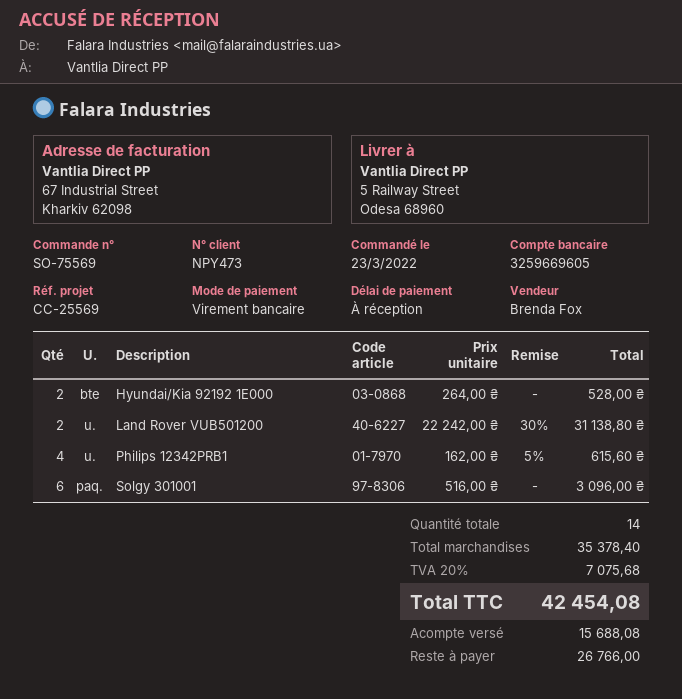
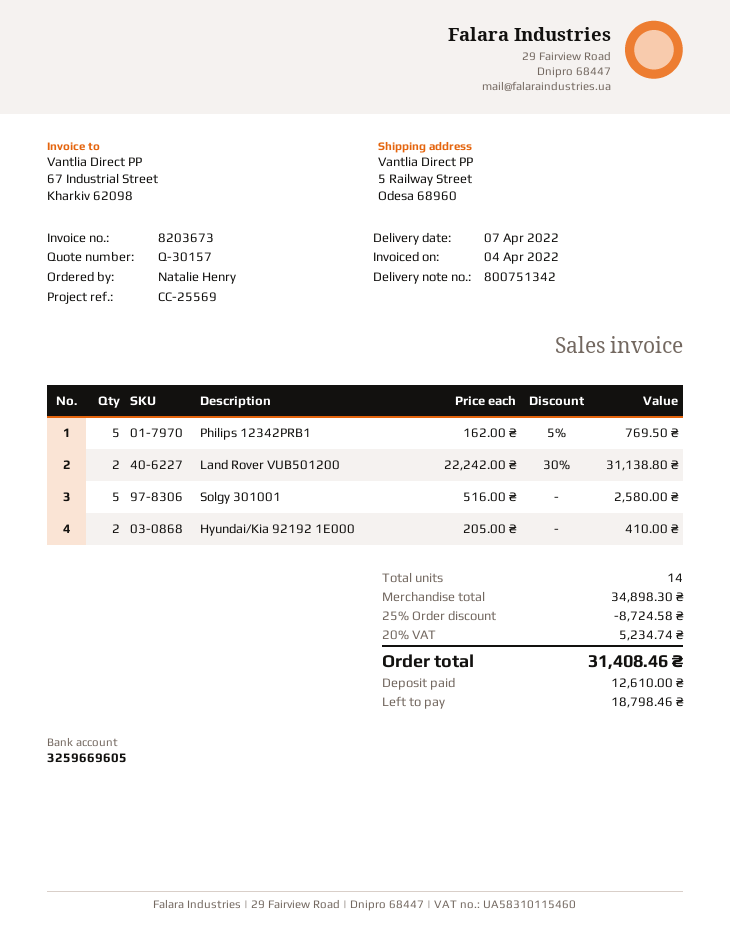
Hyundai/Kia 92192 1E000: 2 x 264.00 = 528.00 -> 2 x 205.00 = 410.00
Philips 12342PRB1: 4 x 162.00 - 5% = 615.60 -> 5 x 162.00 - 5% = 769.50
Solgy 301001: 6 x 516.00 = 3096.00 -> 5 x 516.00 = 2580.00
subtotal: 35378.40 -> 34898.30
discount: none -> 25% = 8724.58
tax: 20% = 7075.68 -> 20% = 5234.74
total: 42454.08 -> 31408.46
deposit: 15688.08 -> 12610.00
balance: 26766.00 -> 18798.46

